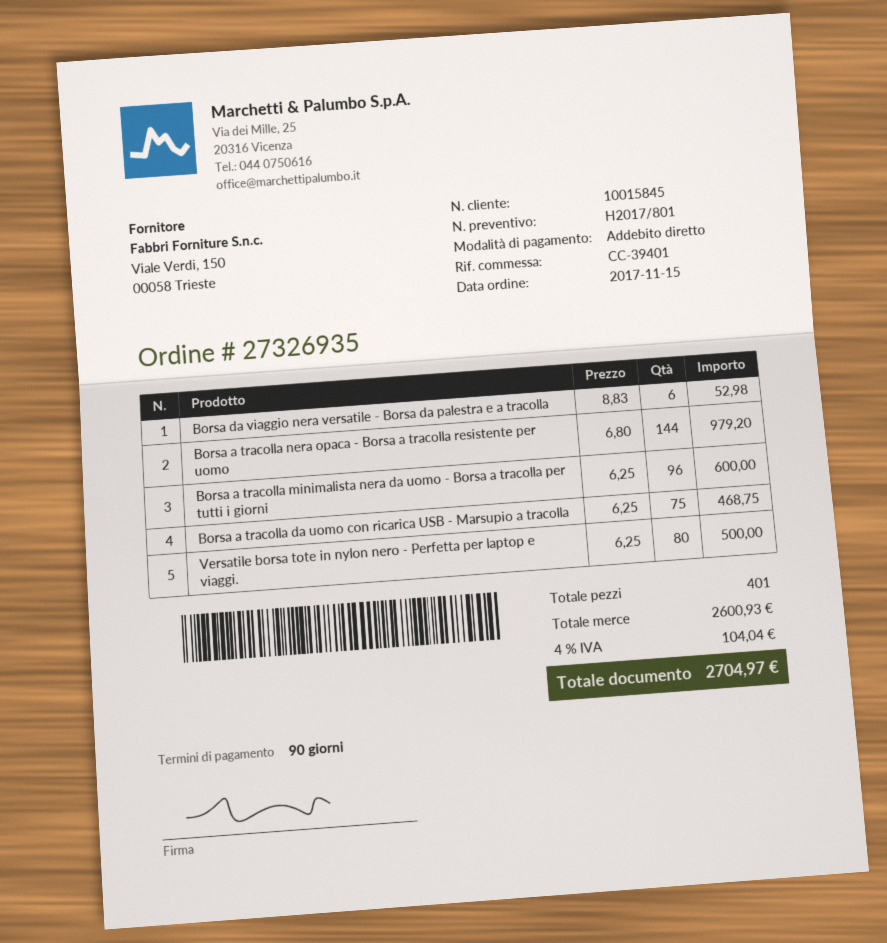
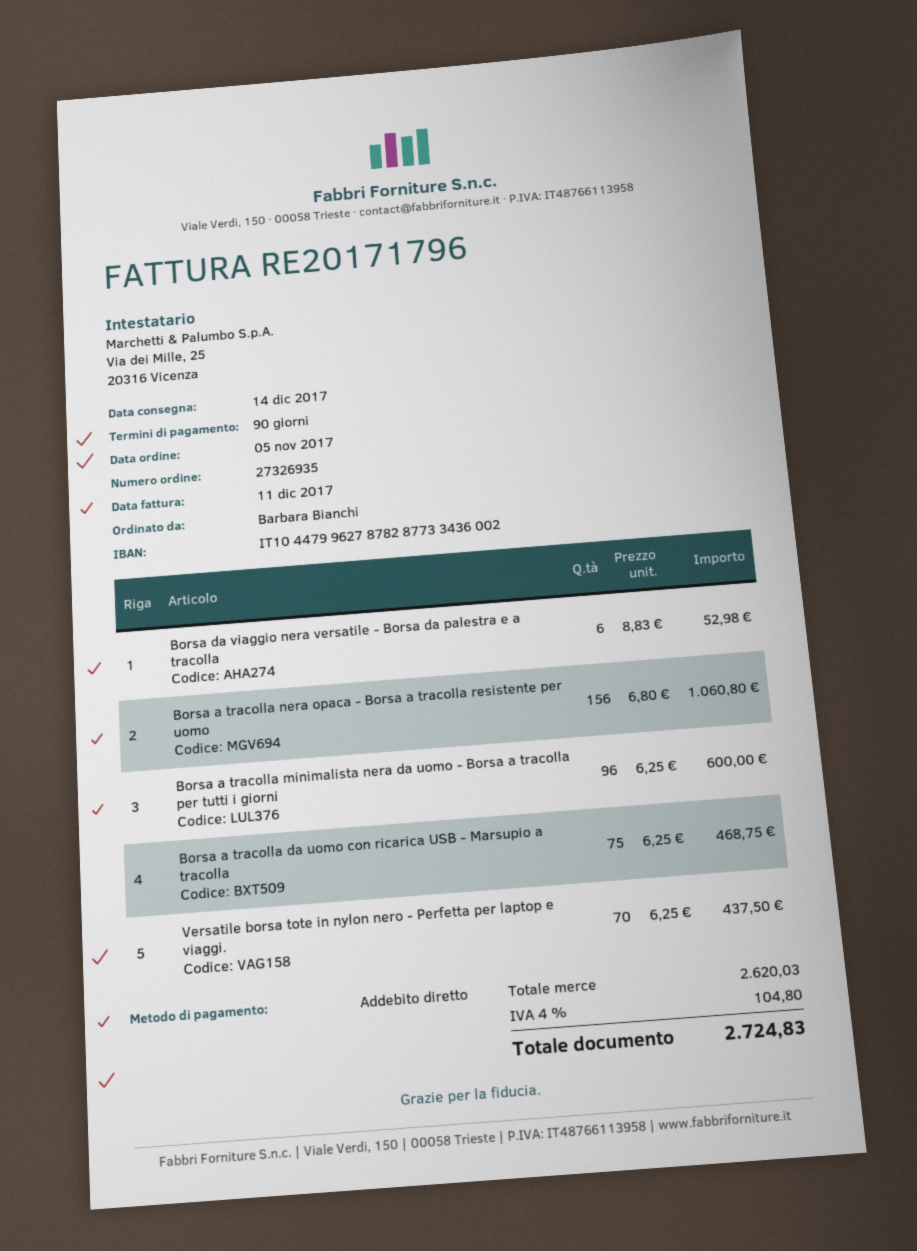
order date: 2017-11-15 -> 2017-11-05
Borsa a tracolla nera opaca - Borsa a tracolla resistente per uomo: 144 x 6.80 = 979.20 -> 156 x 6.80 = 1060.80
Versatile borsa tote in nylon nero - Perfetta per laptop e viaggi.: 80 x 6.25 = 500.00 -> 70 x 6.25 = 437.50
subtotal: 2600.93 -> 2620.03
tax: 4% = 104.04 -> 4% = 104.80
total: 2704.97 -> 2724.83

